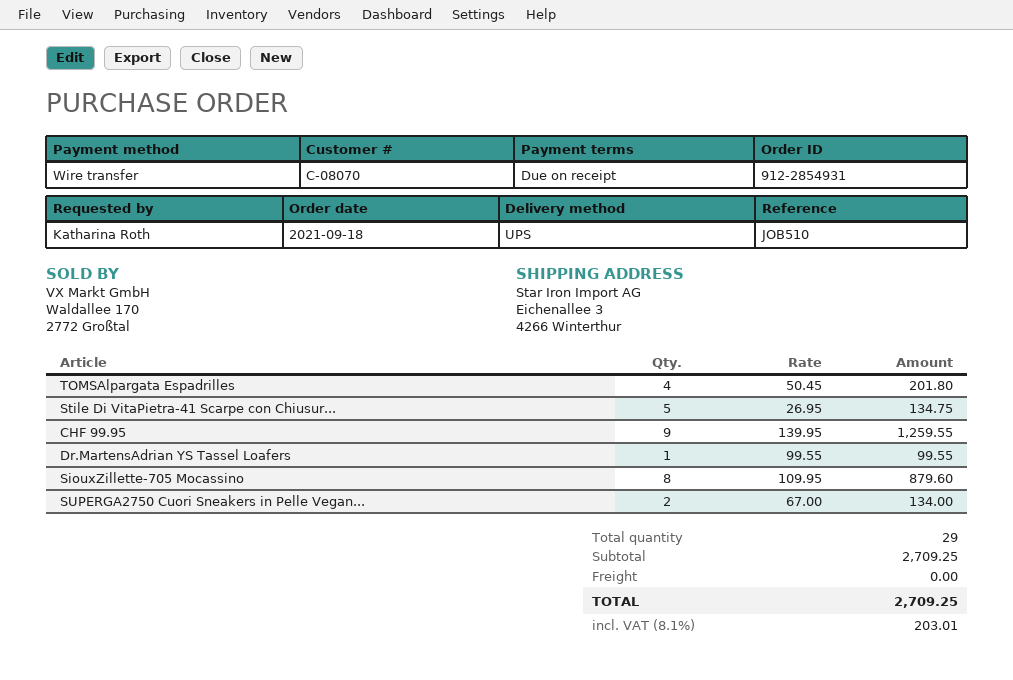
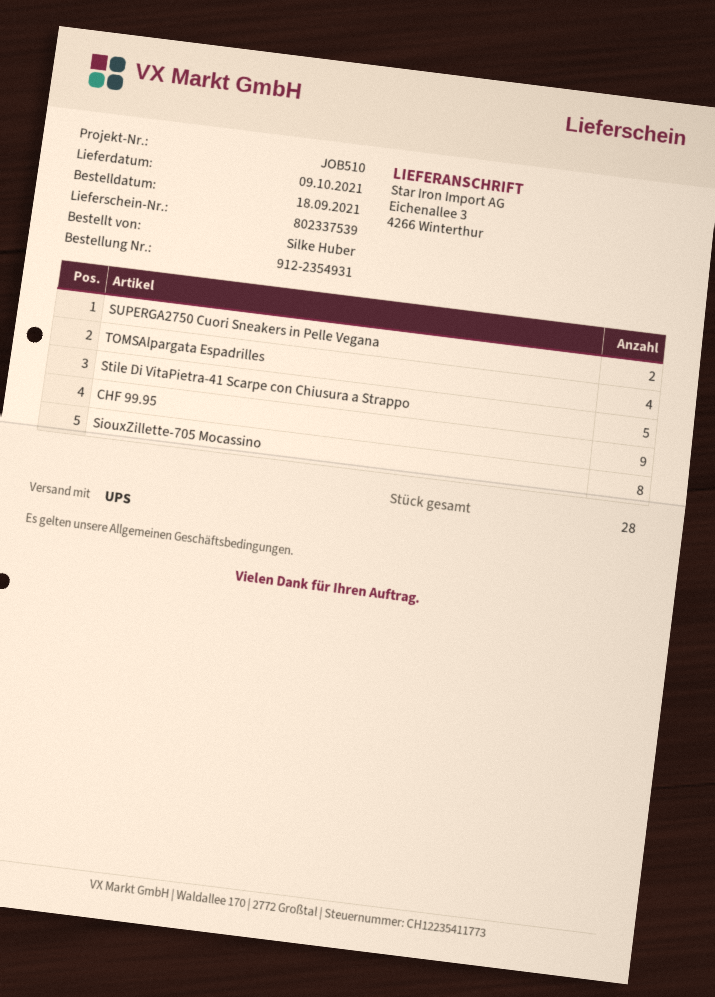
order number: 912-2854931 -> 912-2354931
ordered by: Katharina Roth -> Silke Huber
Dr.MartensAdrian YS Tassel Loafers: 1 -> none
total quantity: 29 -> 28

